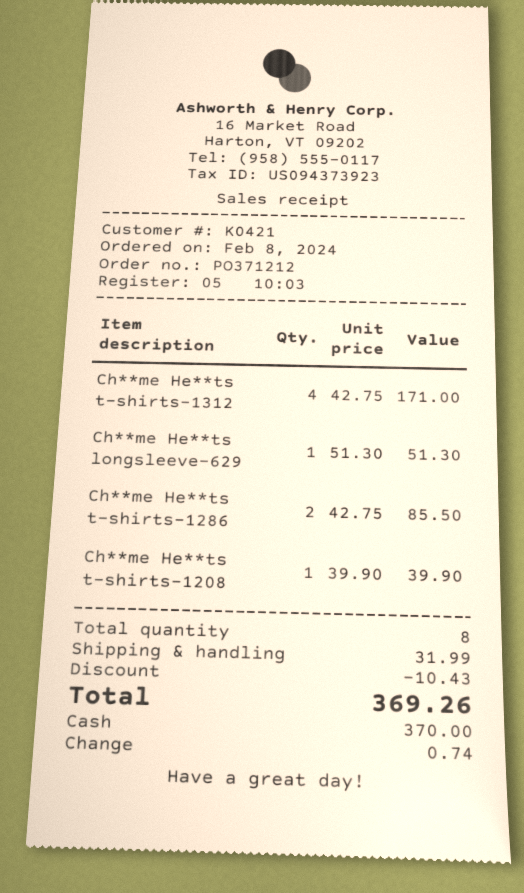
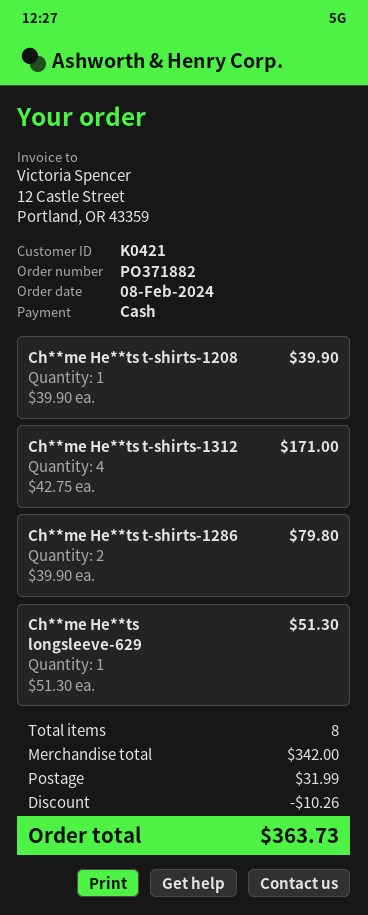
order number: PO371212 -> PO371882
Ch**me He**ts t-shirts-1286: 2 x 42.75 = 85.50 -> 2 x 39.90 = 79.80
discount: 10.43 -> 10.26
total: 369.26 -> 363.73

